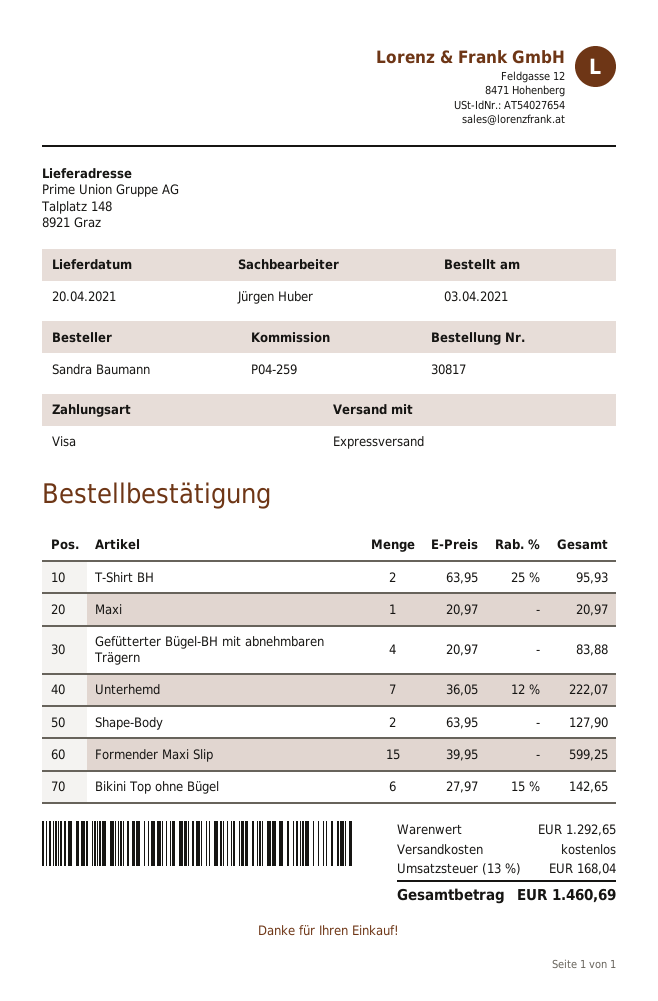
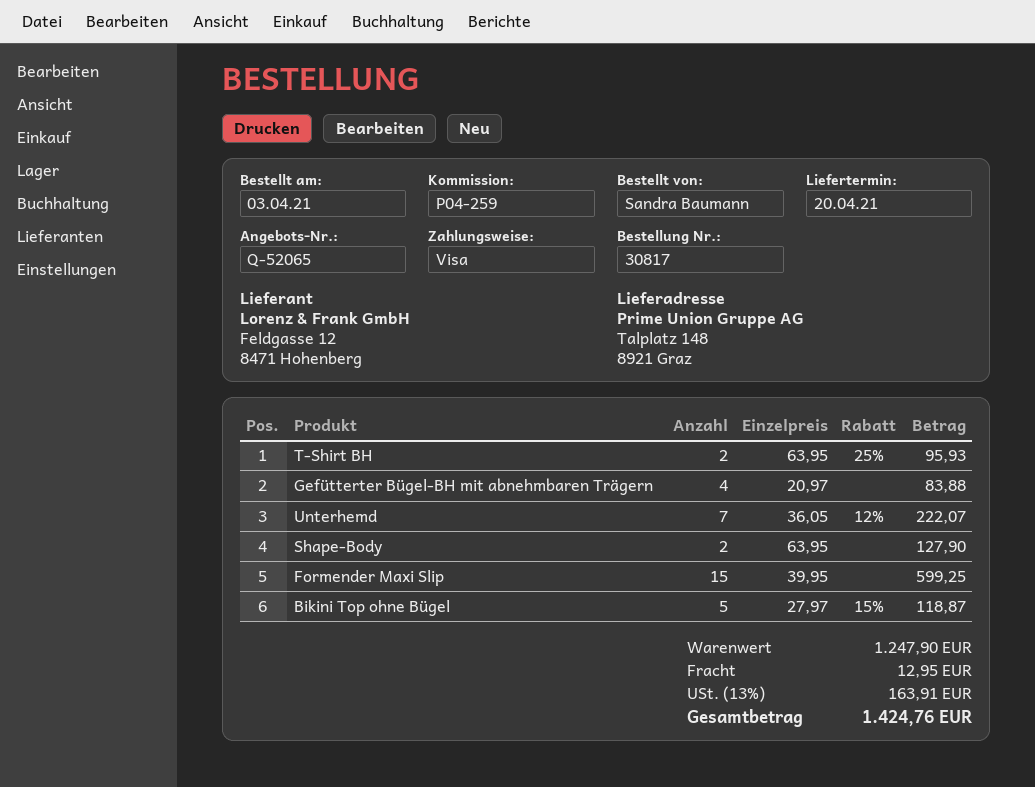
Maxi: 1 x 20.97 = 20.97 -> none
Bikini Top ohne Bügel: 6 x 27.97 - 15% = 142.65 -> 5 x 27.97 - 15% = 118.87
subtotal: 1292.65 -> 1247.90
shipping: 0.00 -> 12.95
tax: 13% = 168.04 -> 13% = 163.91
total: 1460.69 -> 1424.76

